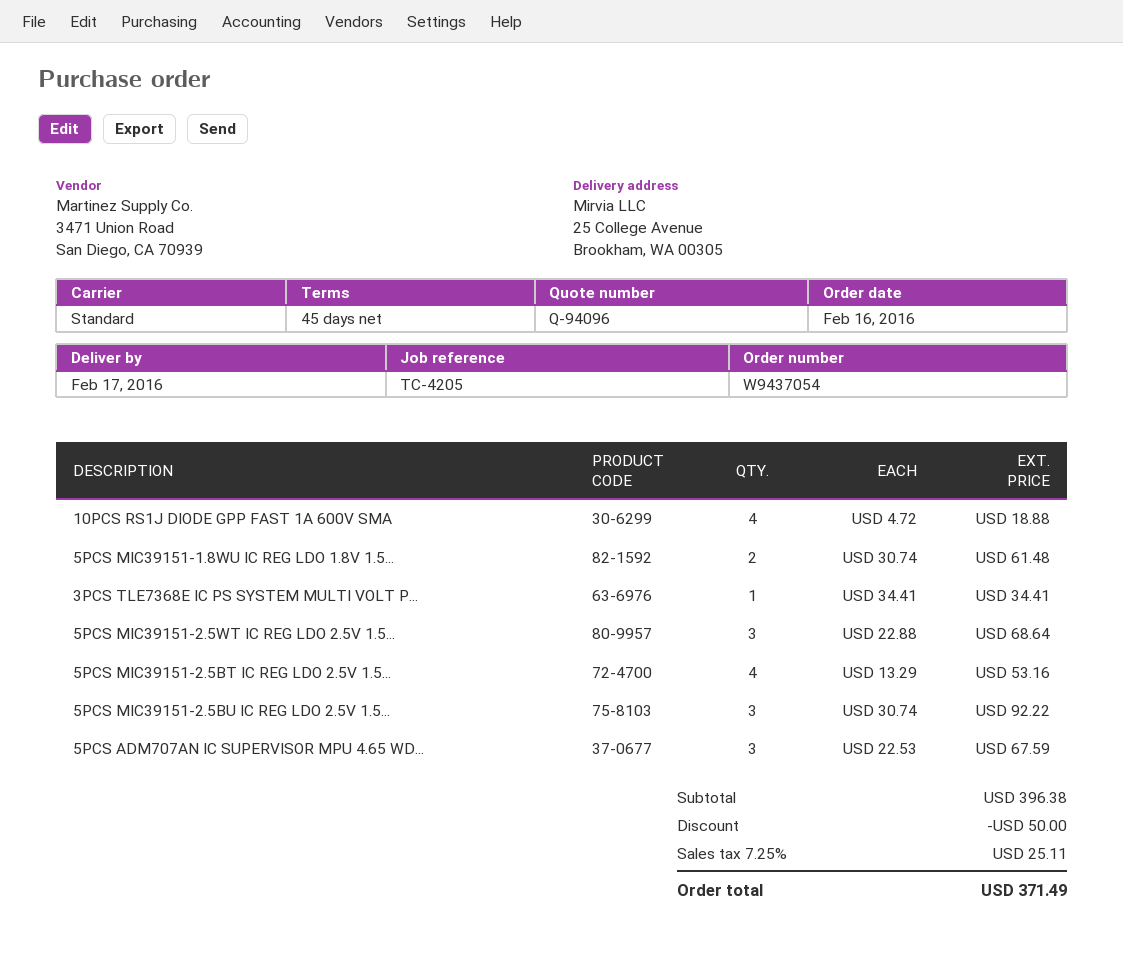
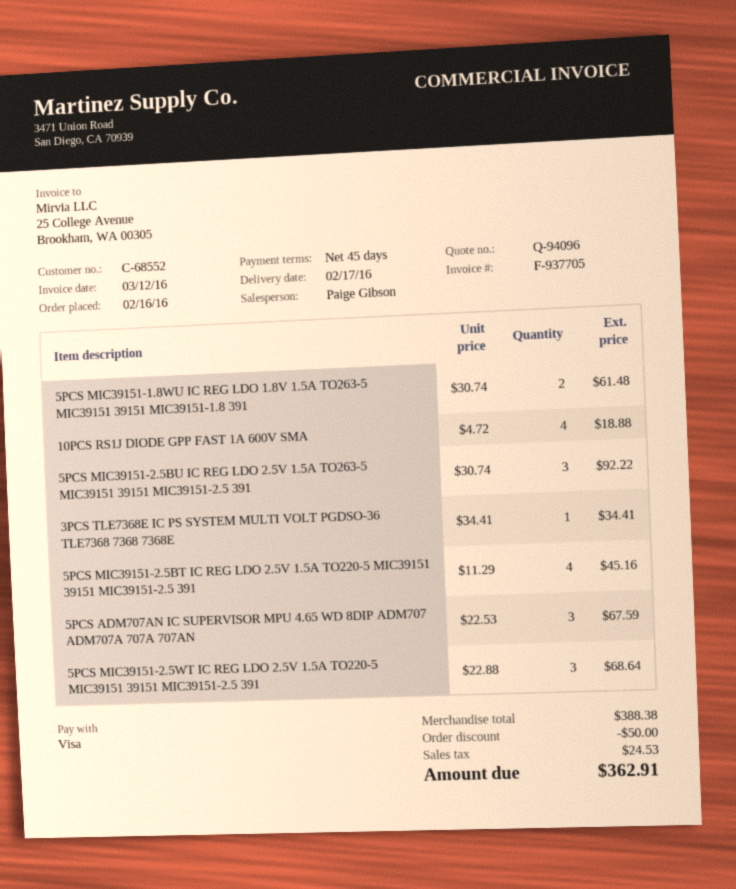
5PCS MIC39151-2.5BT IC REG LDO 2.5V 1.5...: 4 x 13.29 = 53.16 -> 4 x 11.29 = 45.16
subtotal: 396.38 -> 388.38
tax: 25.11 -> 24.53
total: 371.49 -> 362.91

